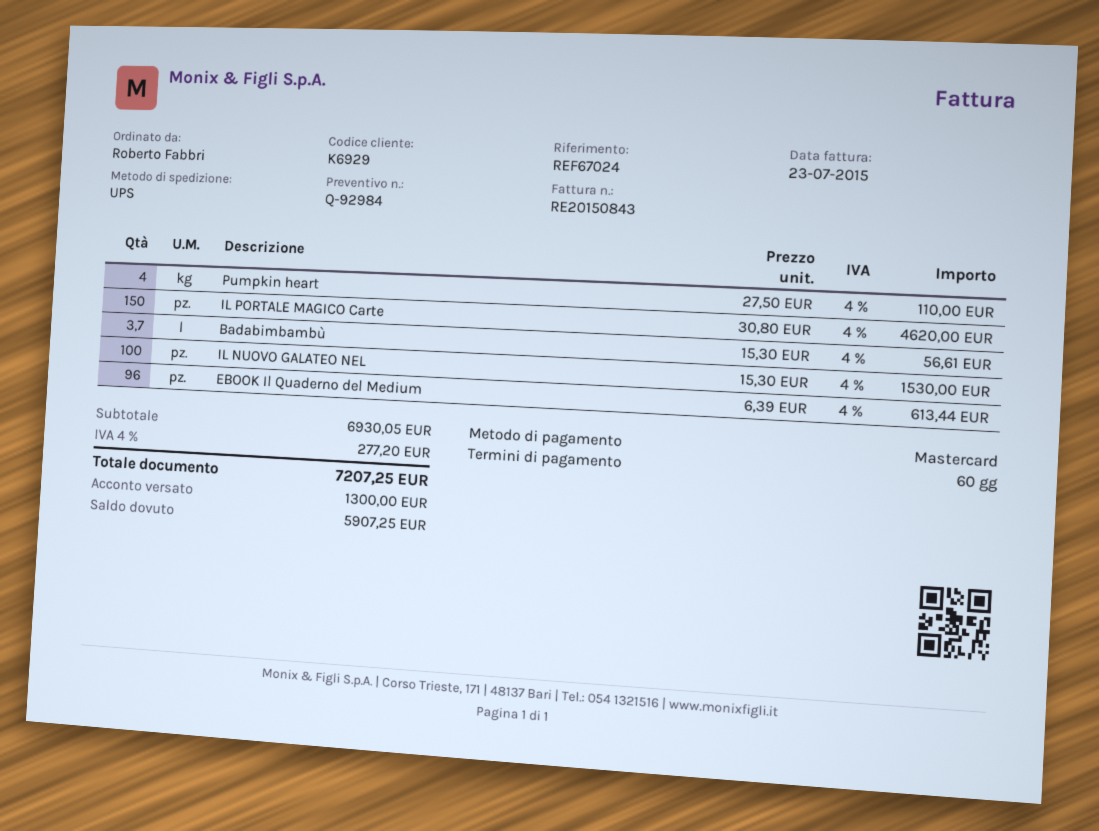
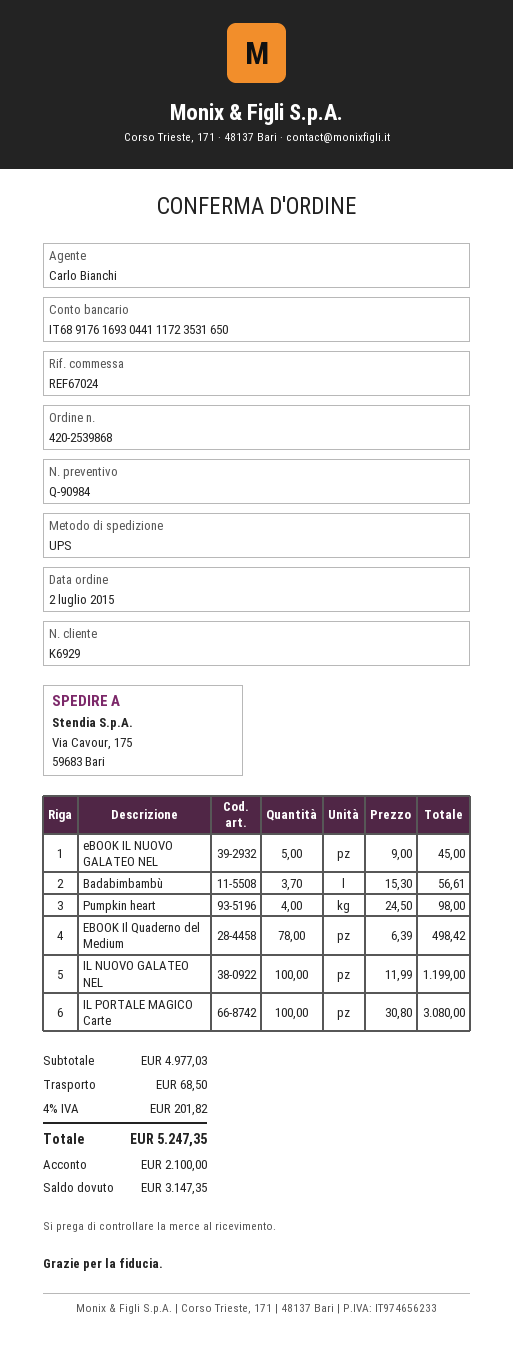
quote number: Q-92984 -> Q-90984
Pumpkin heart: 4 x 27.50 = 110.00 -> 4 x 24.50 = 98.00
IL PORTALE MAGICO Carte: 150 x 30.80 = 4620.00 -> 100 x 30.80 = 3080.00
IL NUOVO GALATEO NEL: 100 x 15.30 = 1530.00 -> 100 x 11.99 = 1199.00
EBOOK Il Quaderno del Medium: 96 x 6.39 = 613.44 -> 78 x 6.39 = 498.42
eBOOK IL NUOVO GALATEO NEL: none -> 5 x 9.00 = 45.00
subtotal: 6930.05 -> 4977.03
shipping: none -> 68.50
tax: 4% = 277.20 -> 4% = 201.82
total: 7207.25 -> 5247.35
deposit: 1300.00 -> 2100.00
balance: 5907.25 -> 3147.35

